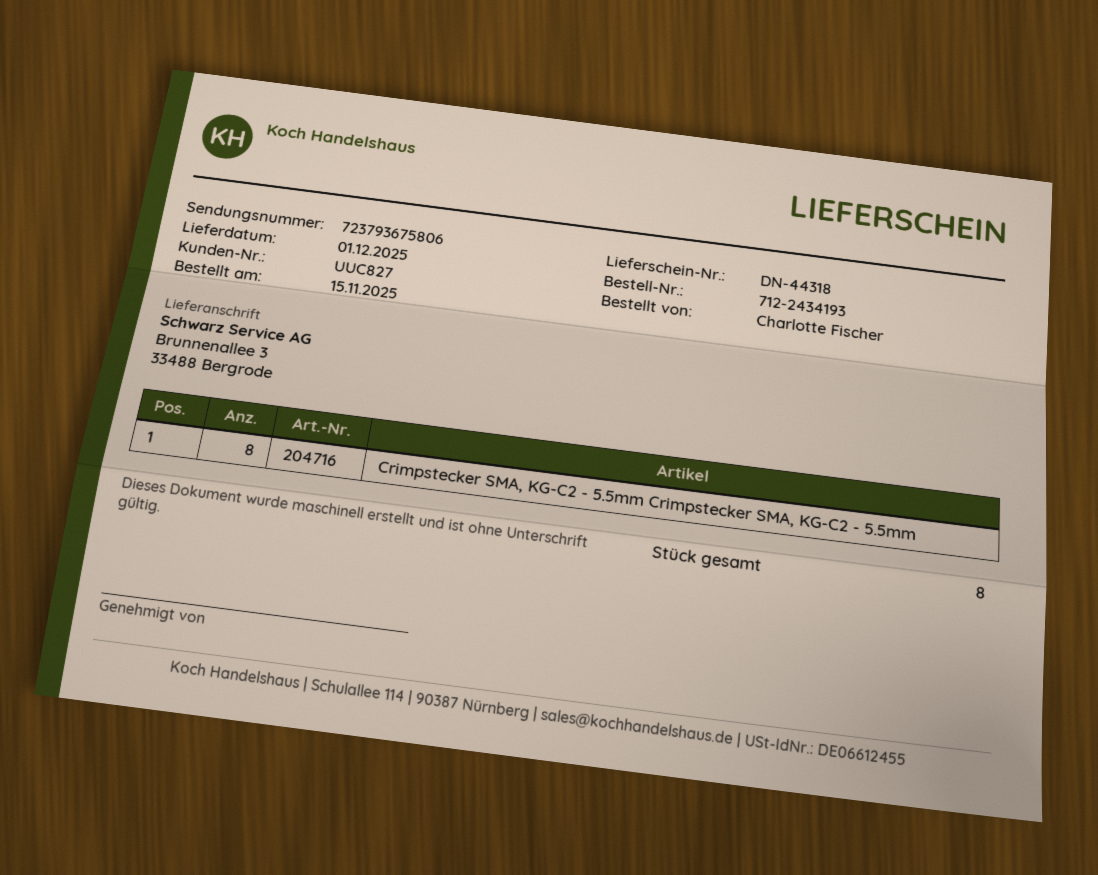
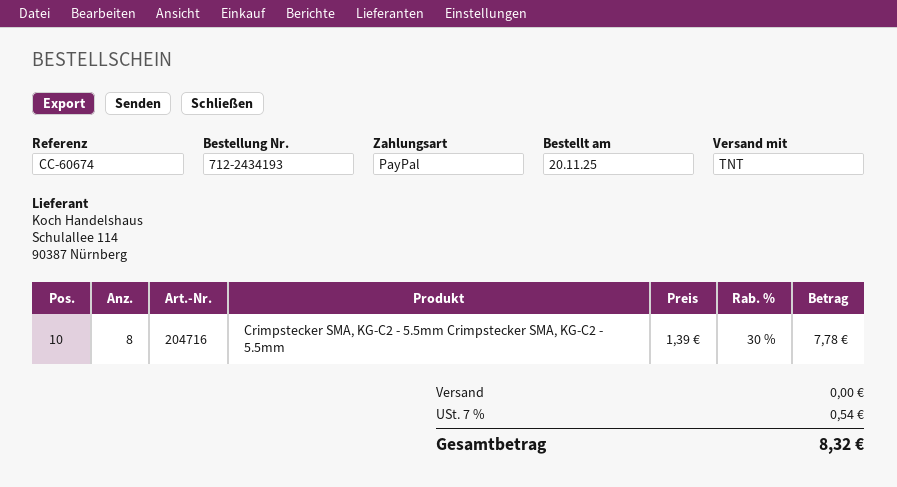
order date: 2025-11-15 -> 2025-11-20

